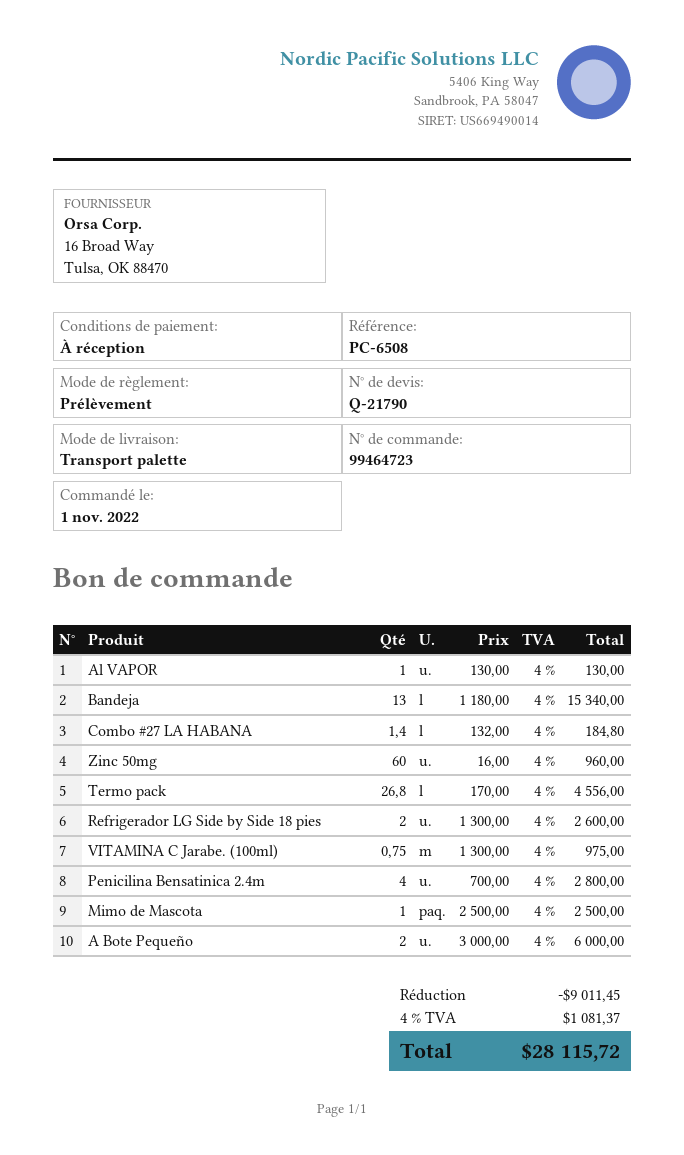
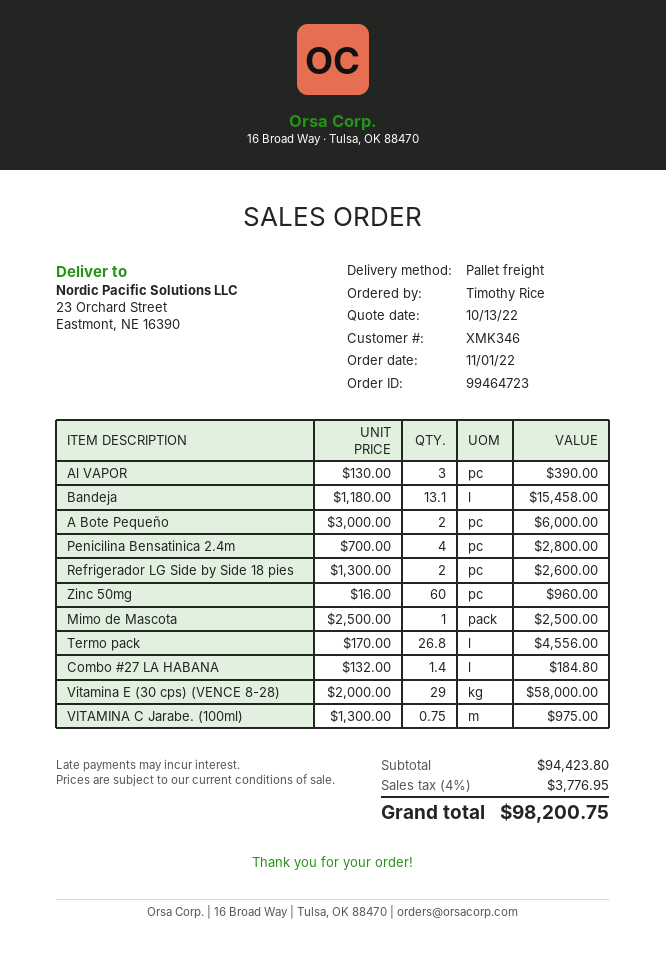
Al VAPOR: 1 x 130.00 = 130.00 -> 3 x 130.00 = 390.00
Bandeja: 13 x 1180.00 = 15340.00 -> 13.1 x 1180.00 = 15458.00
Vitamina E (30 cps) (VENCE 8-28): none -> 29 x 2000.00 = 58000.00
discount: 9011.45 -> none
tax: 4% = 1081.37 -> 4% = 3776.95
total: 28115.72 -> 98200.75

